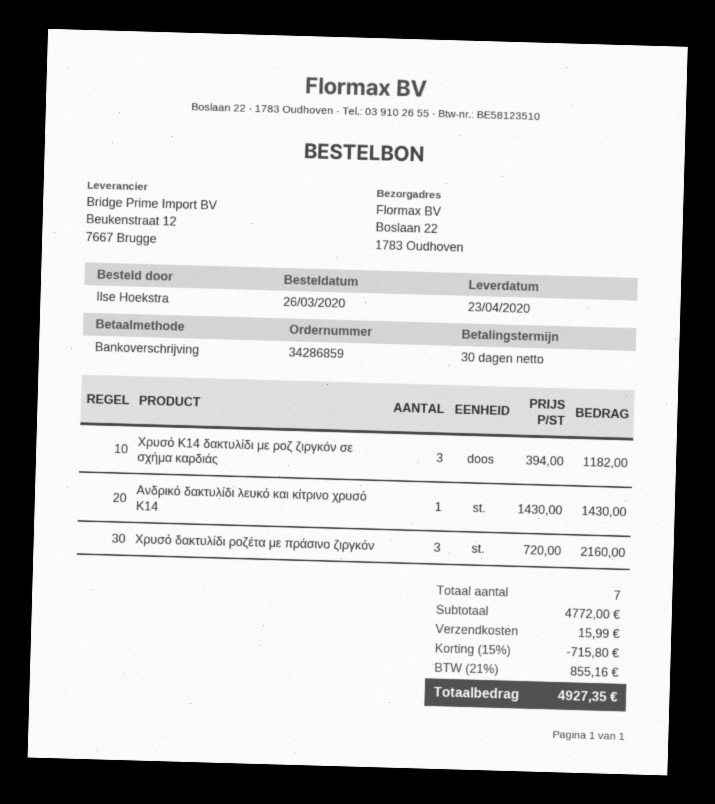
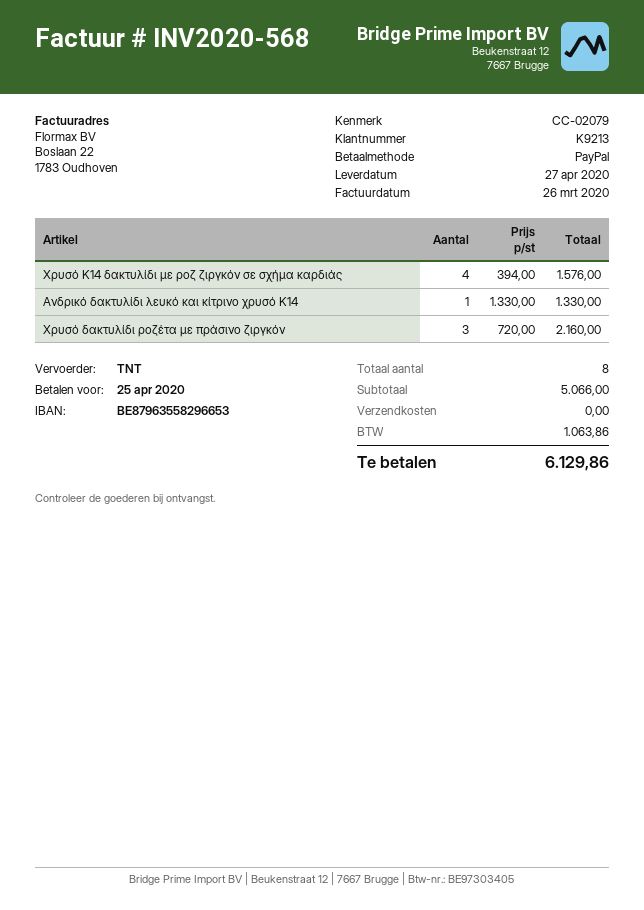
delivery date: 2020-04-23 -> 2020-04-27
payment method: bank transfer -> PayPal
Χρυσό Κ14 δακτυλίδι με ροζ ζιργκόν σε σχήμα καρδιάς: 3 x 394.00 = 1182.00 -> 4 x 394.00 = 1576.00
Ανδρικό δακτυλίδι λευκό και κίτρινο χρυσό Κ14: 1 x 1430.00 = 1430.00 -> 1 x 1330.00 = 1330.00
total quantity: 7 -> 8
subtotal: 4772.00 -> 5066.00
discount: 15% = 715.80 -> none
shipping: 15.99 -> 0.00
tax: 855.16 -> 1063.86
total: 4927.35 -> 6129.86

